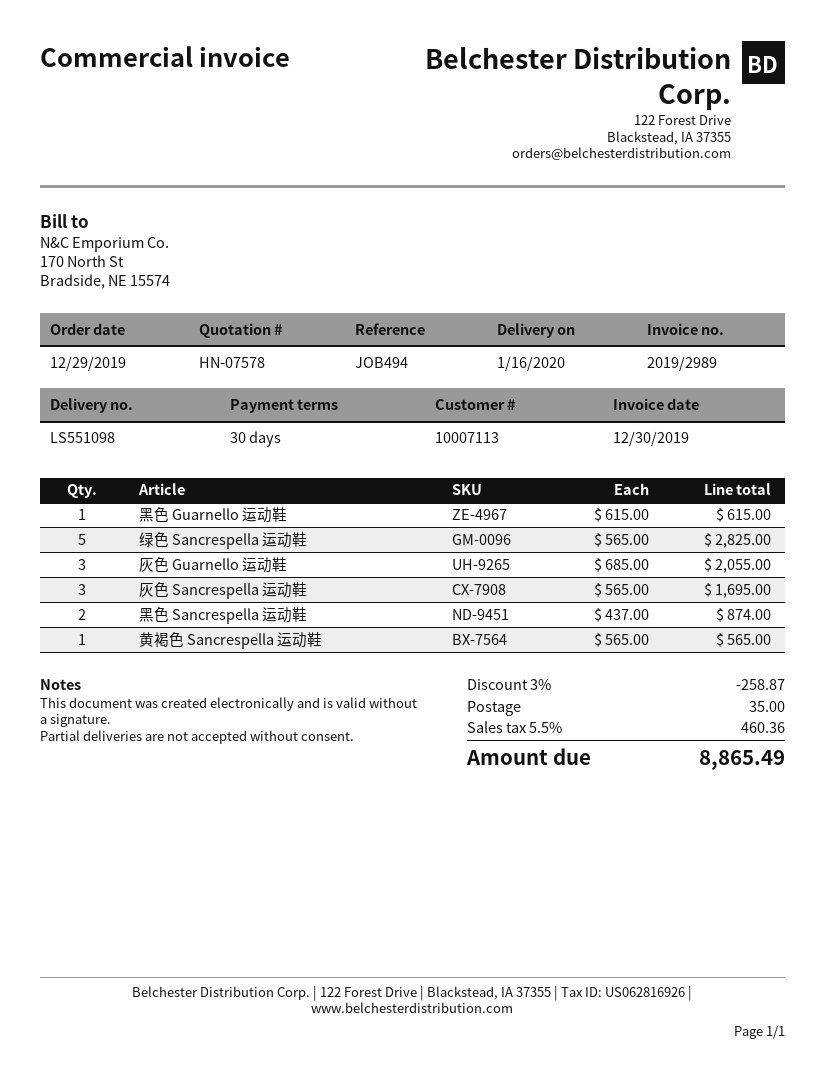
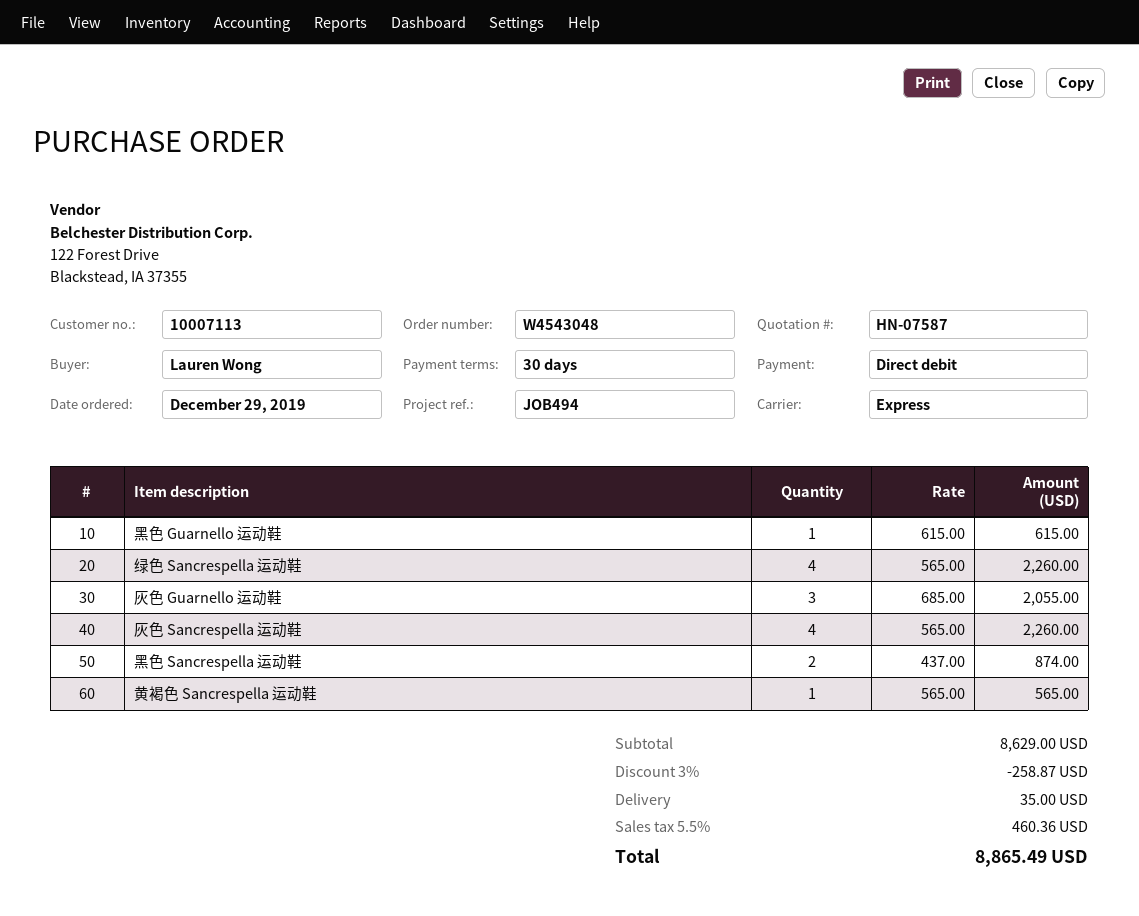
quote number: HN-07578 -> HN-07587
绿色 Sancrespella 运动鞋: 5 x 565.00 = 2825.00 -> 4 x 565.00 = 2260.00
灰色 Sancrespella 运动鞋: 3 x 565.00 = 1695.00 -> 4 x 565.00 = 2260.00

